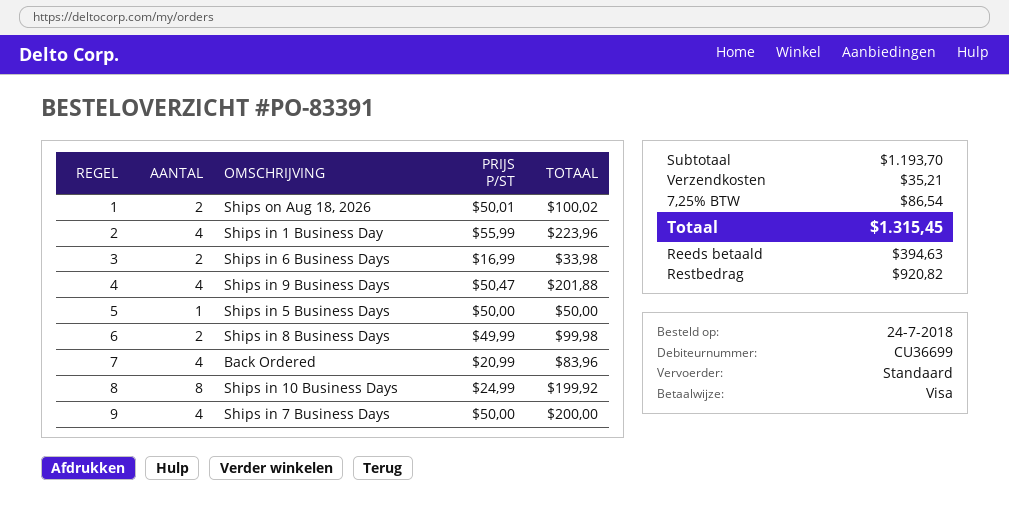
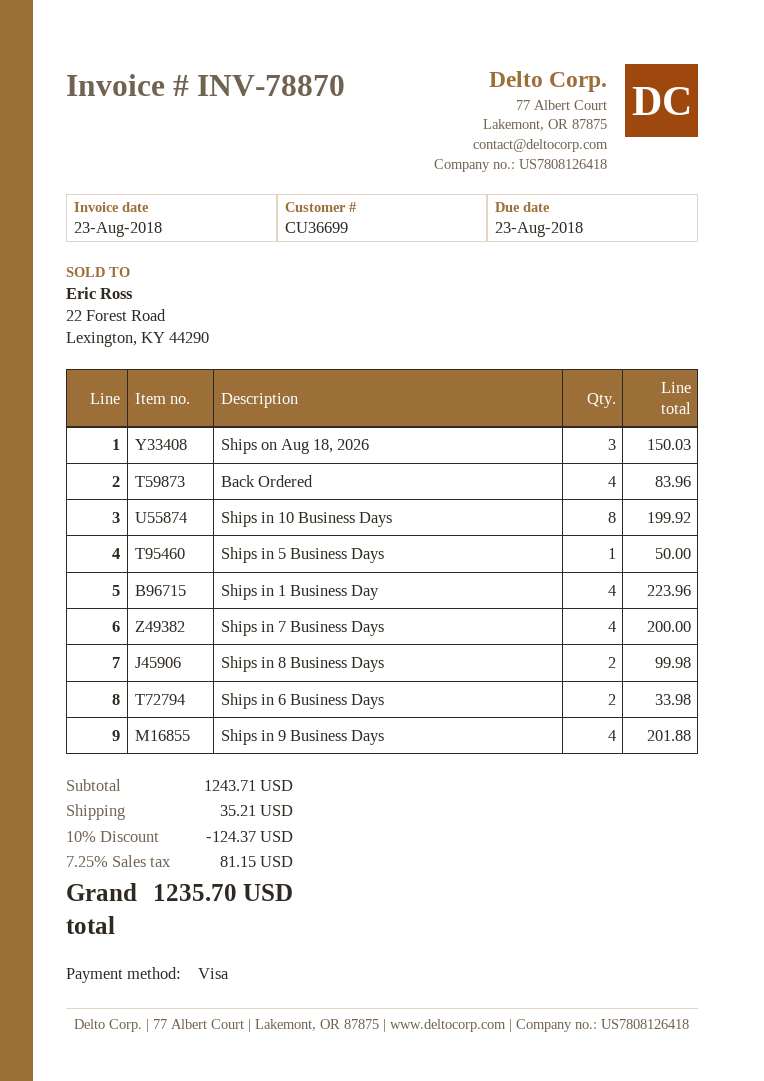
Ships on Aug 18, 2026: 2 for 100.02 -> 3 for 150.03
subtotal: 1193.70 -> 1243.71
discount: none -> 10% = 124.37
tax: 7.25% = 86.54 -> 7.25% = 81.15
total: 1315.45 -> 1235.70

